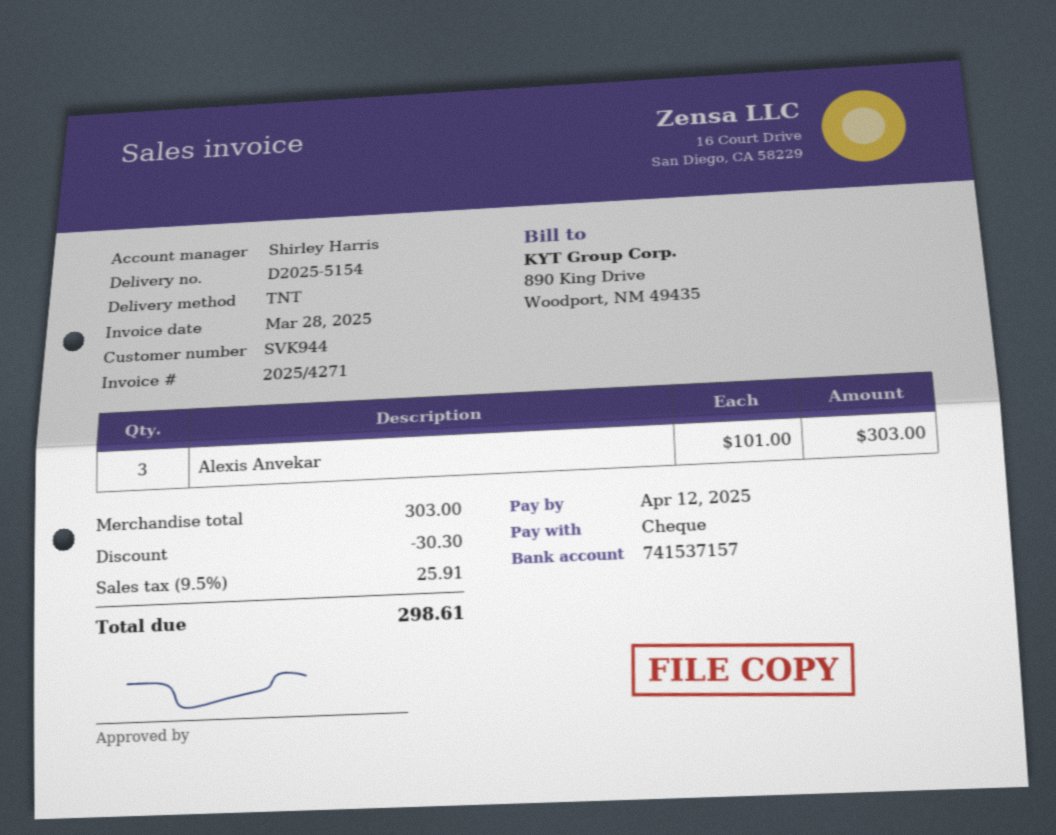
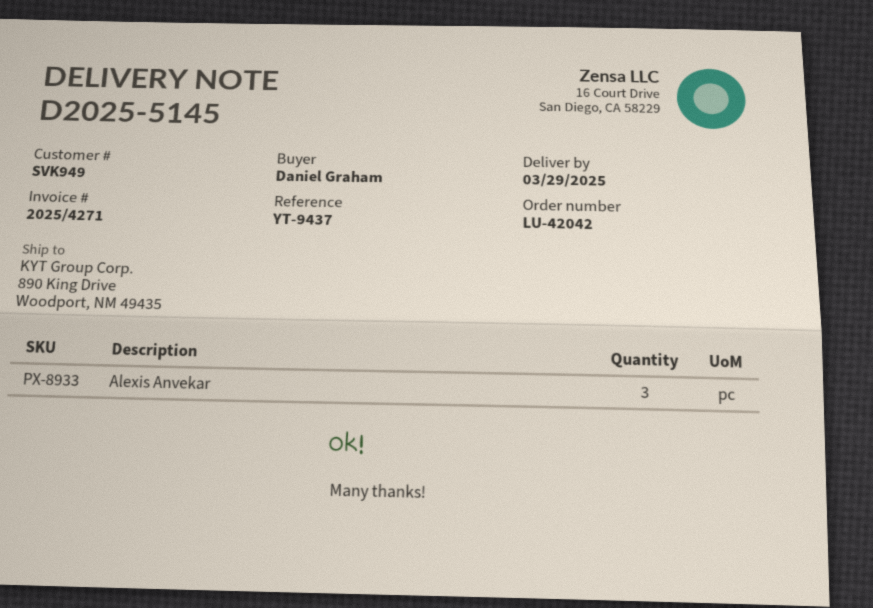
delivery note number: D2025-5154 -> D2025-5145
customer number: SVK944 -> SVK949

